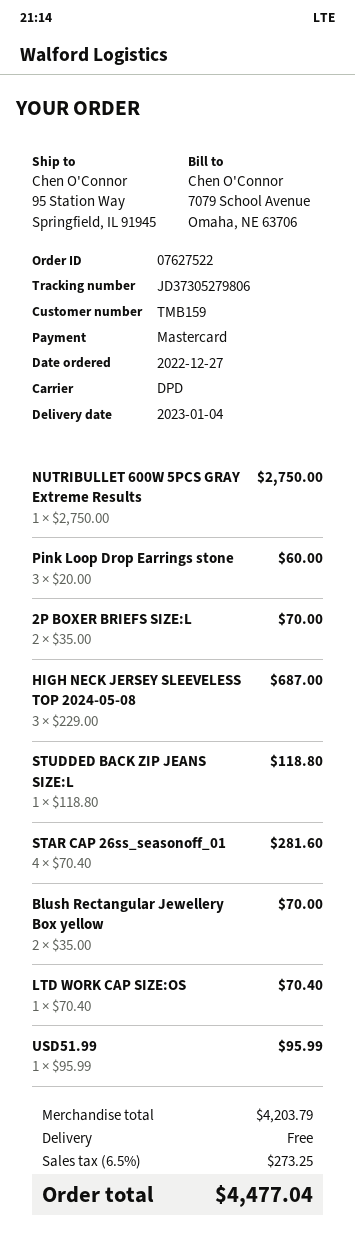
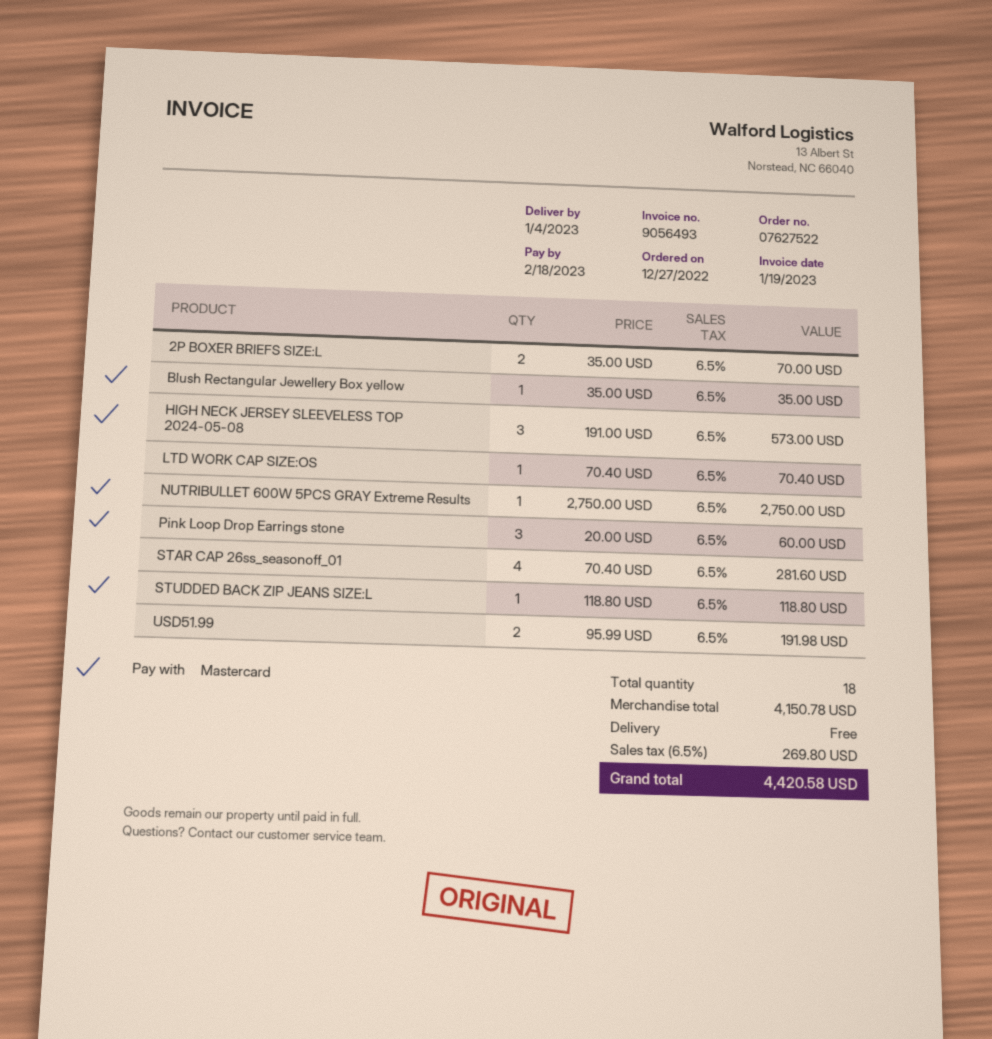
HIGH NECK JERSEY SLEEVELESS TOP 2024-05-08: 3 x 229.00 = 687.00 -> 3 x 191.00 = 573.00
Blush Rectangular Jewellery Box yellow: 2 x 35.00 = 70.00 -> 1 x 35.00 = 35.00
USD51.99: 1 x 95.99 = 95.99 -> 2 x 95.99 = 191.98
subtotal: 4203.79 -> 4150.78
tax: 6.5% = 273.25 -> 6.5% = 269.80
total: 4477.04 -> 4420.58

